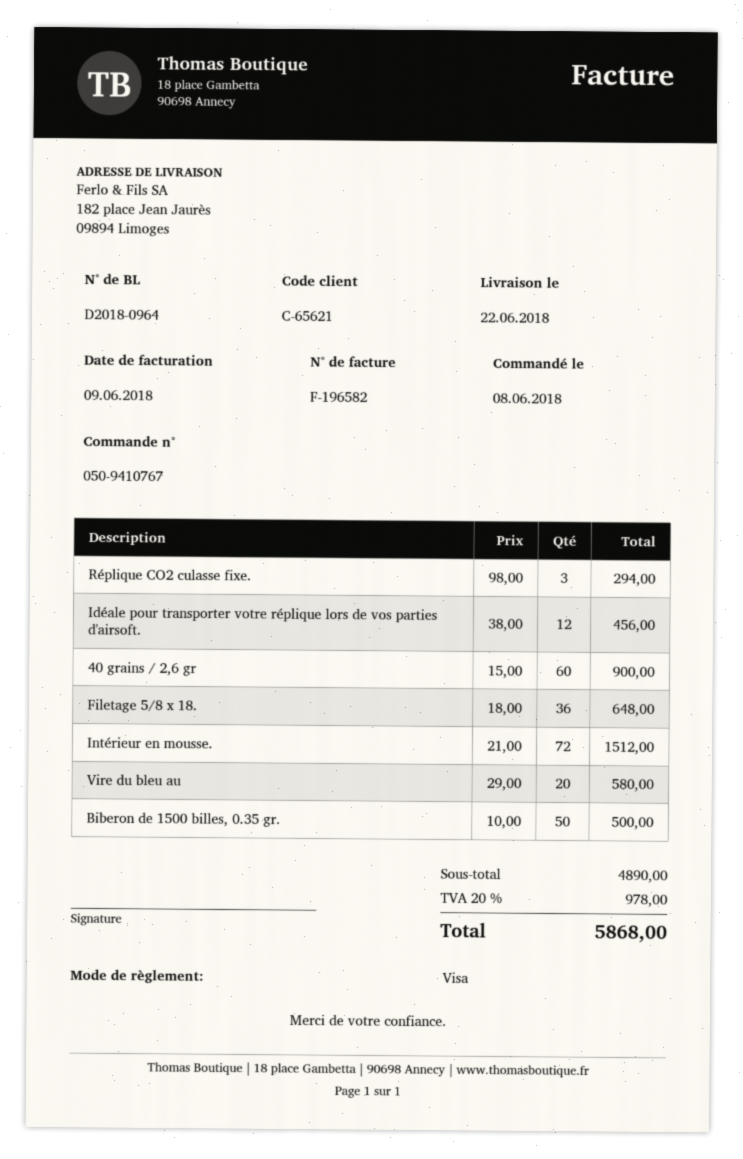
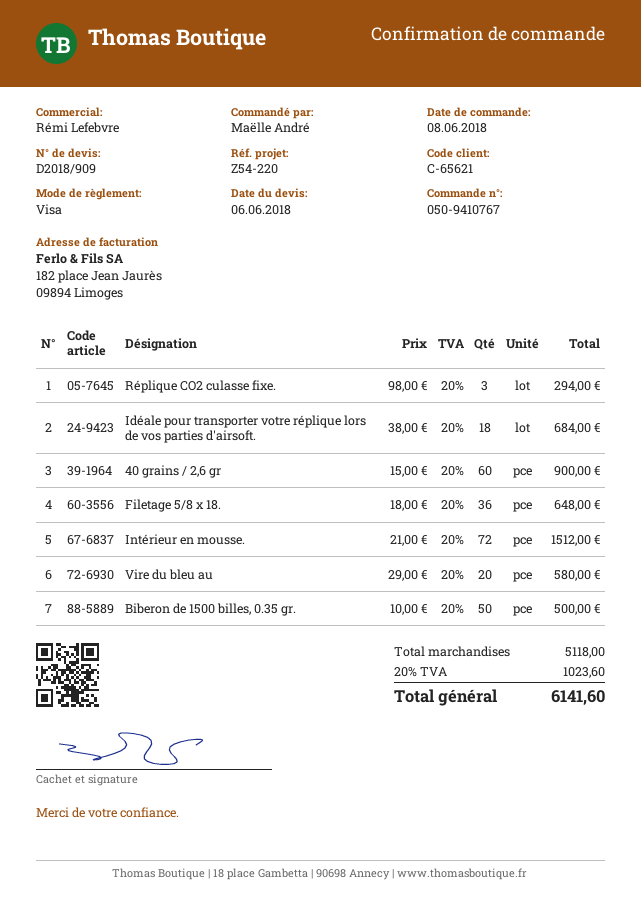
Idéale pour transporter votre réplique lors de vos parties d'airsoft.: 12 x 38.00 = 456.00 -> 18 x 38.00 = 684.00
subtotal: 4890.00 -> 5118.00
tax: 20% = 978.00 -> 20% = 1023.60
total: 5868.00 -> 6141.60

